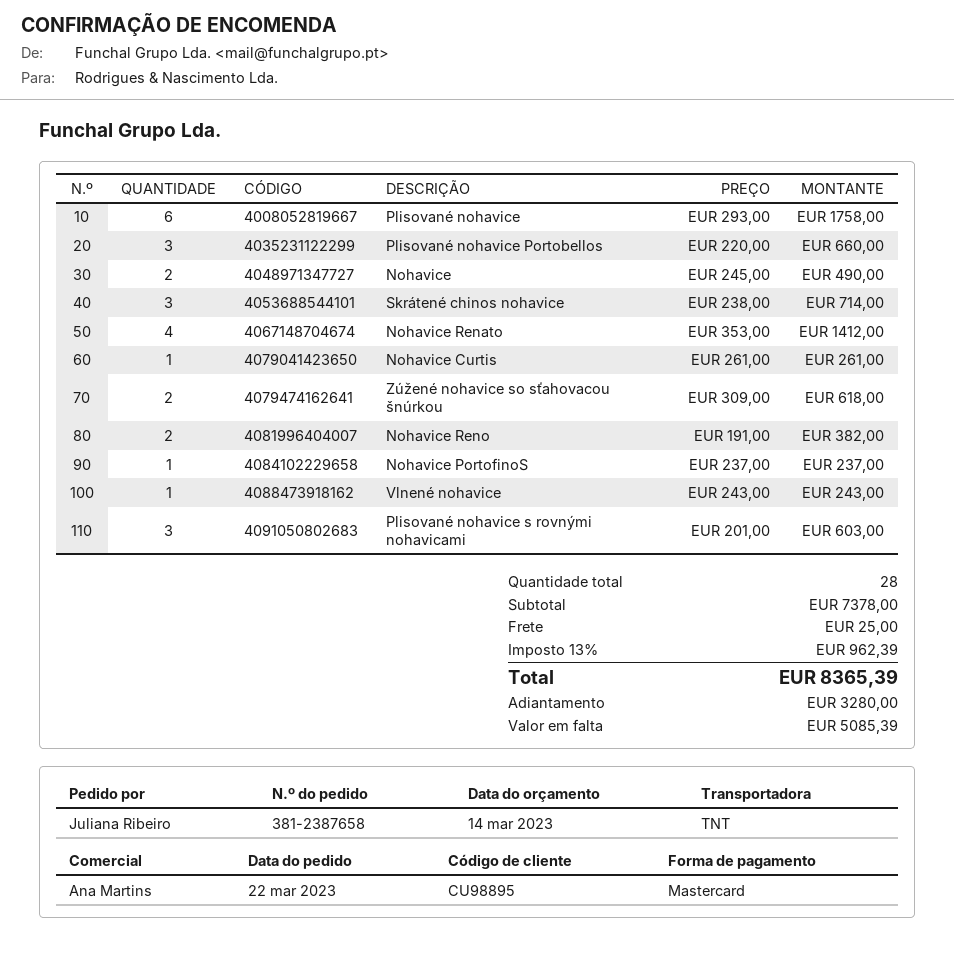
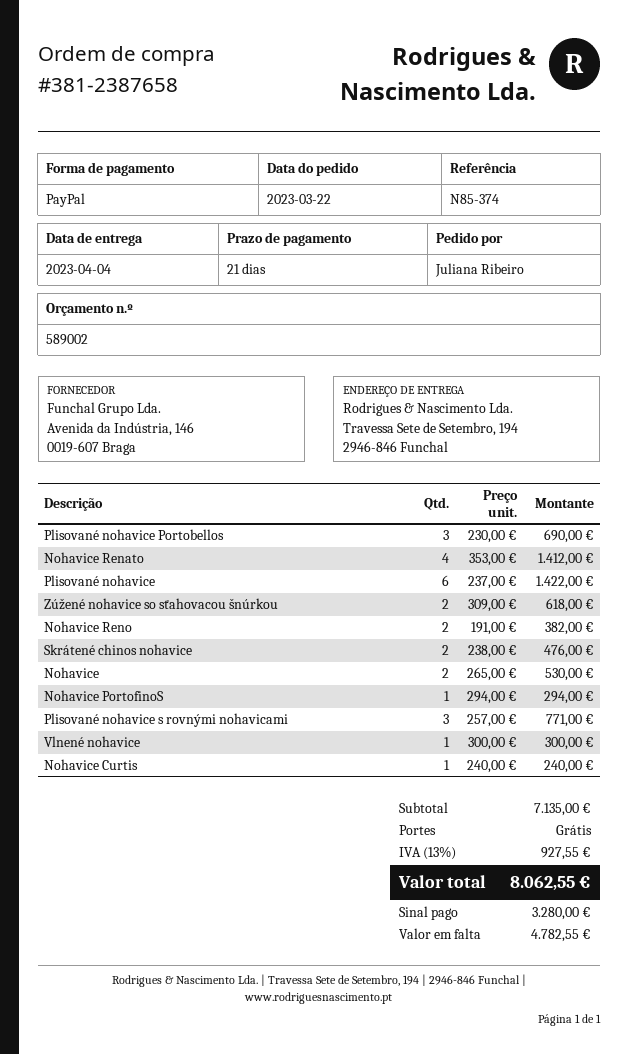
payment method: Mastercard -> PayPal
Plisované nohavice: 6 x 293.00 = 1758.00 -> 6 x 237.00 = 1422.00
Plisované nohavice Portobellos: 3 x 220.00 = 660.00 -> 3 x 230.00 = 690.00
Nohavice: 2 x 245.00 = 490.00 -> 2 x 265.00 = 530.00
Skrátené chinos nohavice: 3 x 238.00 = 714.00 -> 2 x 238.00 = 476.00
Nohavice Curtis: 1 x 261.00 = 261.00 -> 1 x 240.00 = 240.00
Nohavice PortofinoS: 1 x 237.00 = 237.00 -> 1 x 294.00 = 294.00
Vlnené nohavice: 1 x 243.00 = 243.00 -> 1 x 300.00 = 300.00
Plisované nohavice s rovnými nohavicami: 3 x 201.00 = 603.00 -> 3 x 257.00 = 771.00
subtotal: 7378.00 -> 7135.00
shipping: 25.00 -> 0.00
tax: 13% = 962.39 -> 13% = 927.55
total: 8365.39 -> 8062.55
balance: 5085.39 -> 4782.55

